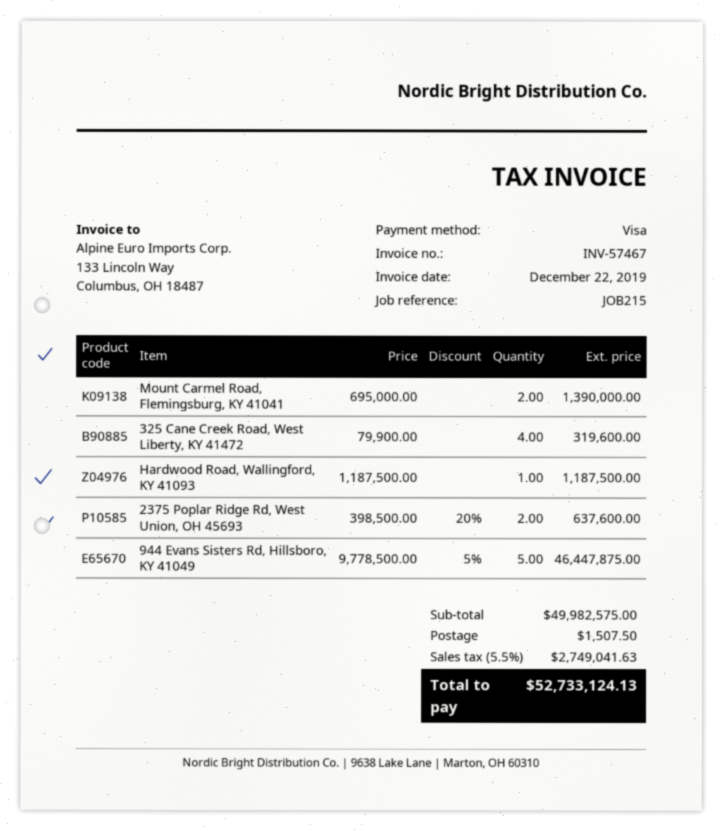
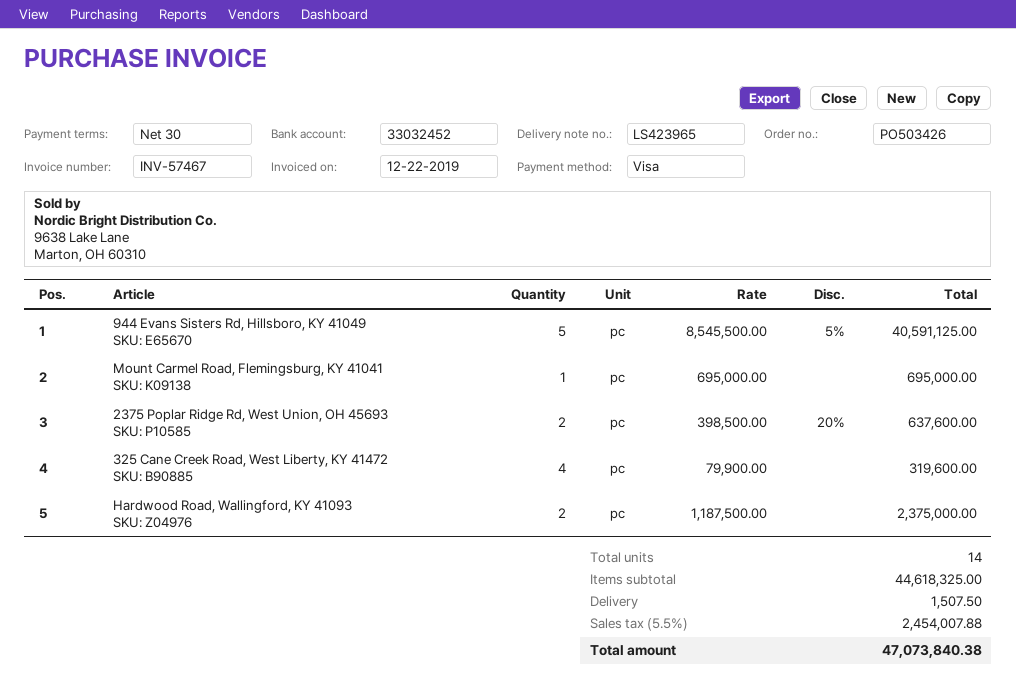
Mount Carmel Road, Flemingsburg, KY 41041: 2 x 695000.00 = 1390000.00 -> 1 x 695000.00 = 695000.00
Hardwood Road, Wallingford, KY 41093: 1 x 1187500.00 = 1187500.00 -> 2 x 1187500.00 = 2375000.00
944 Evans Sisters Rd, Hillsboro, KY 41049: 5 x 9778500.00 - 5% = 46447875.00 -> 5 x 8545500.00 - 5% = 40591125.00
subtotal: 49982575.00 -> 44618325.00
tax: 5.5% = 2749041.63 -> 5.5% = 2454007.88
total: 52733124.13 -> 47073840.38

